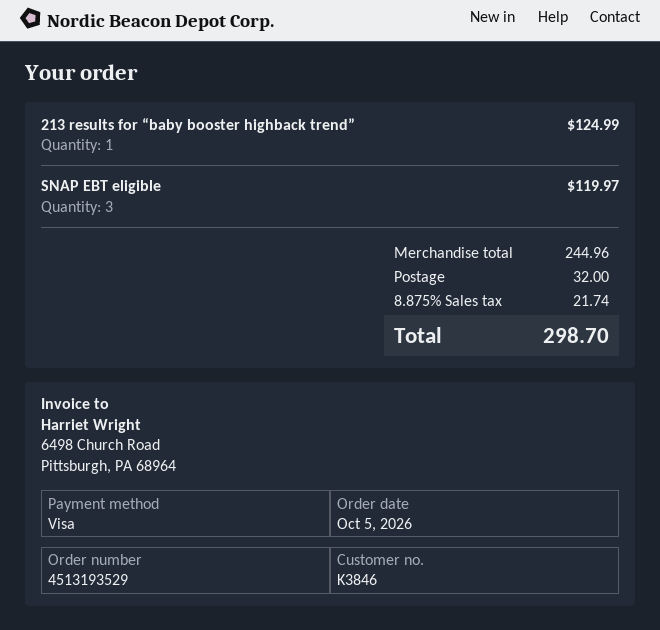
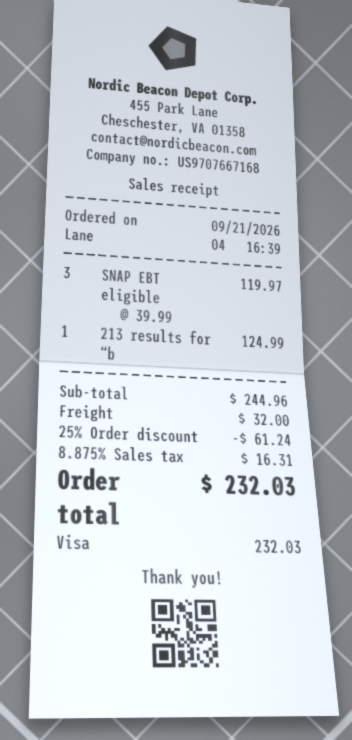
order date: 2026-10-05 -> 2026-09-21
discount: none -> 25% = 61.24
tax: 8.875% = 21.74 -> 8.875% = 16.31
total: 298.70 -> 232.03

